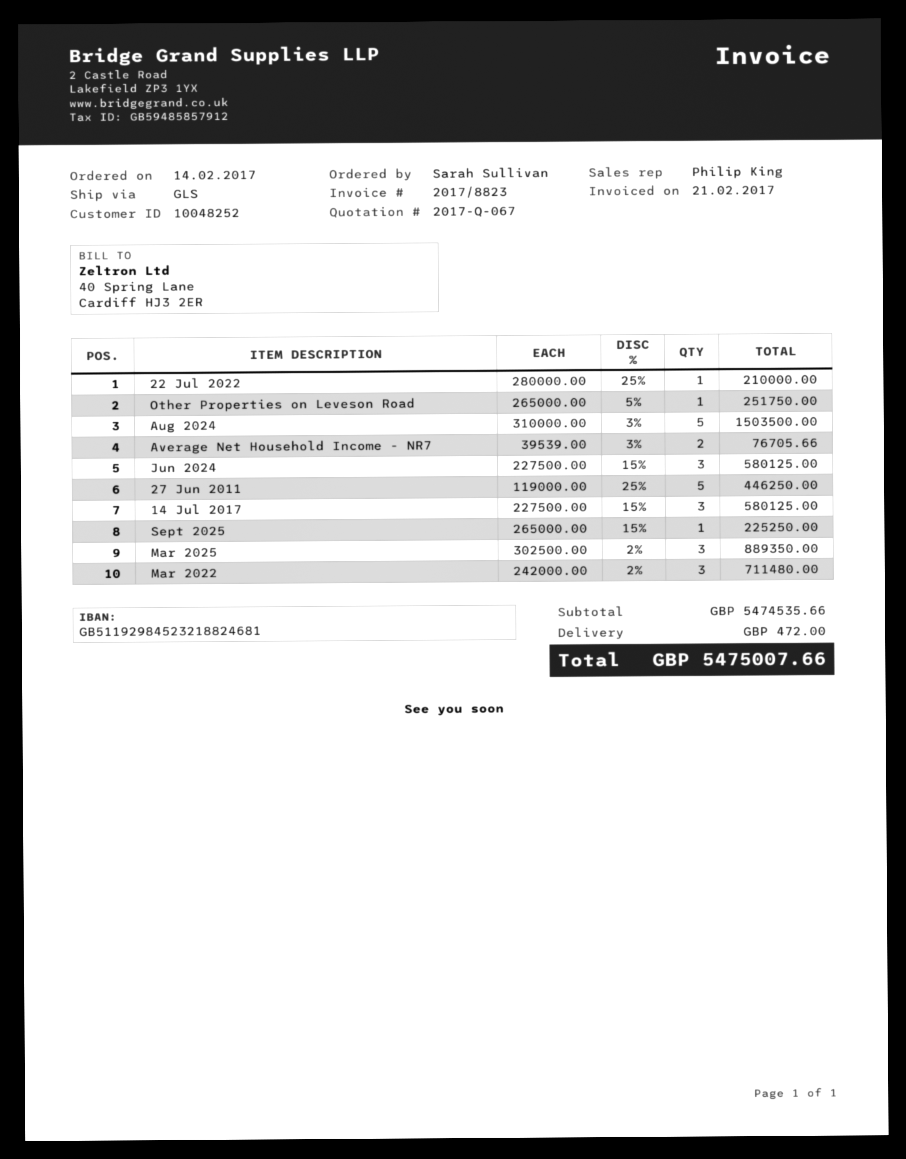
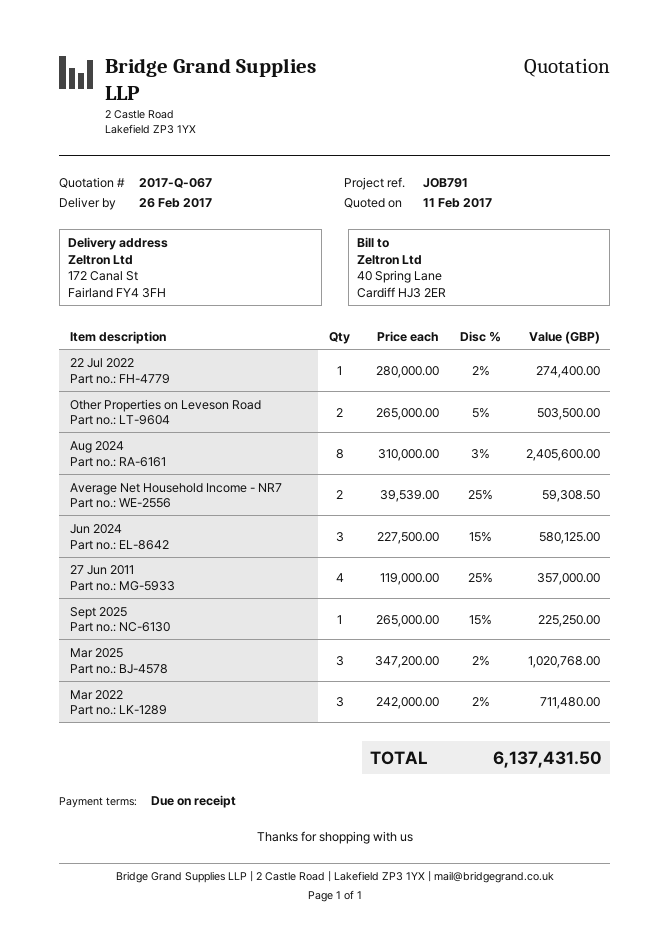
22 Jul 2022: 1 x 280000.00 - 25% = 210000.00 -> 1 x 280000.00 - 2% = 274400.00
Other Properties on Leveson Road: 1 x 265000.00 - 5% = 251750.00 -> 2 x 265000.00 - 5% = 503500.00
Aug 2024: 5 x 310000.00 - 3% = 1503500.00 -> 8 x 310000.00 - 3% = 2405600.00
Average Net Household Income - NR7: 2 x 39539.00 - 3% = 76705.66 -> 2 x 39539.00 - 25% = 59308.50
27 Jun 2011: 5 x 119000.00 - 25% = 446250.00 -> 4 x 119000.00 - 25% = 357000.00
14 Jul 2017: 3 x 227500.00 - 15% = 580125.00 -> none
Mar 2025: 3 x 302500.00 - 2% = 889350.00 -> 3 x 347200.00 - 2% = 1020768.00
shipping: 472.00 -> none
total: 5475007.66 -> 6137431.50

